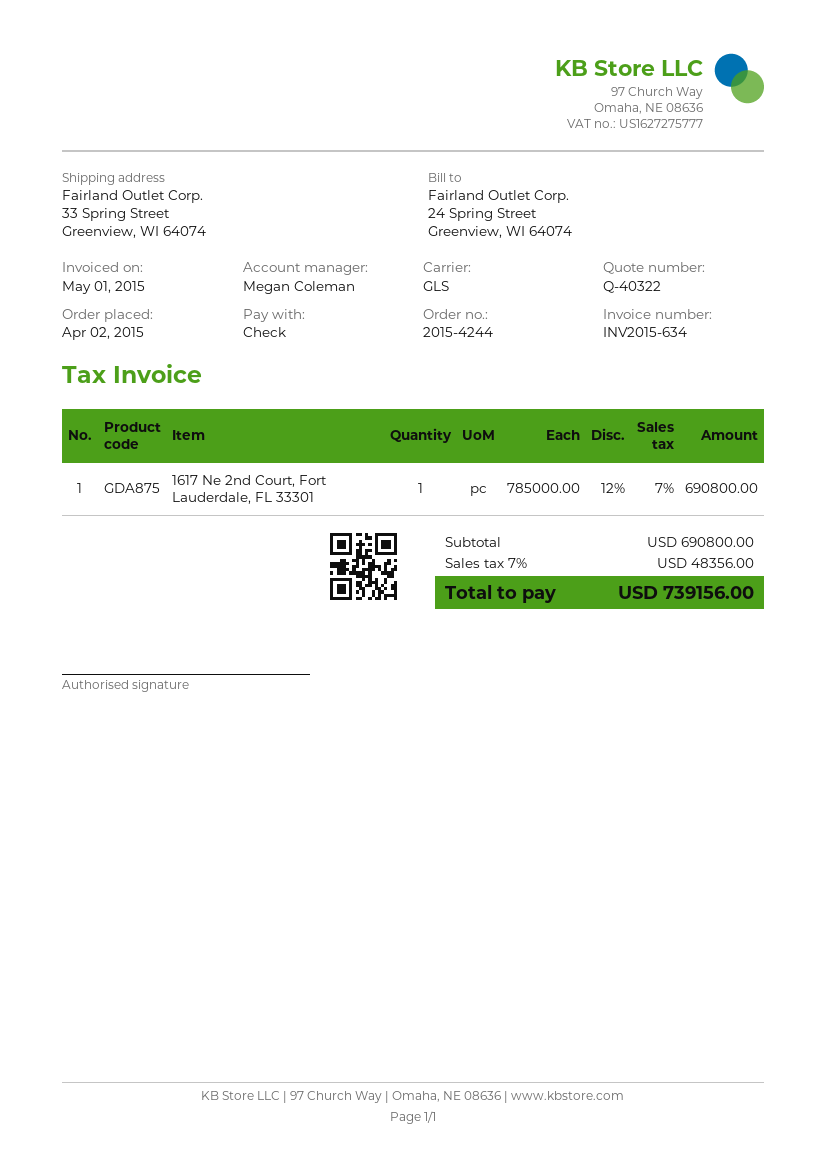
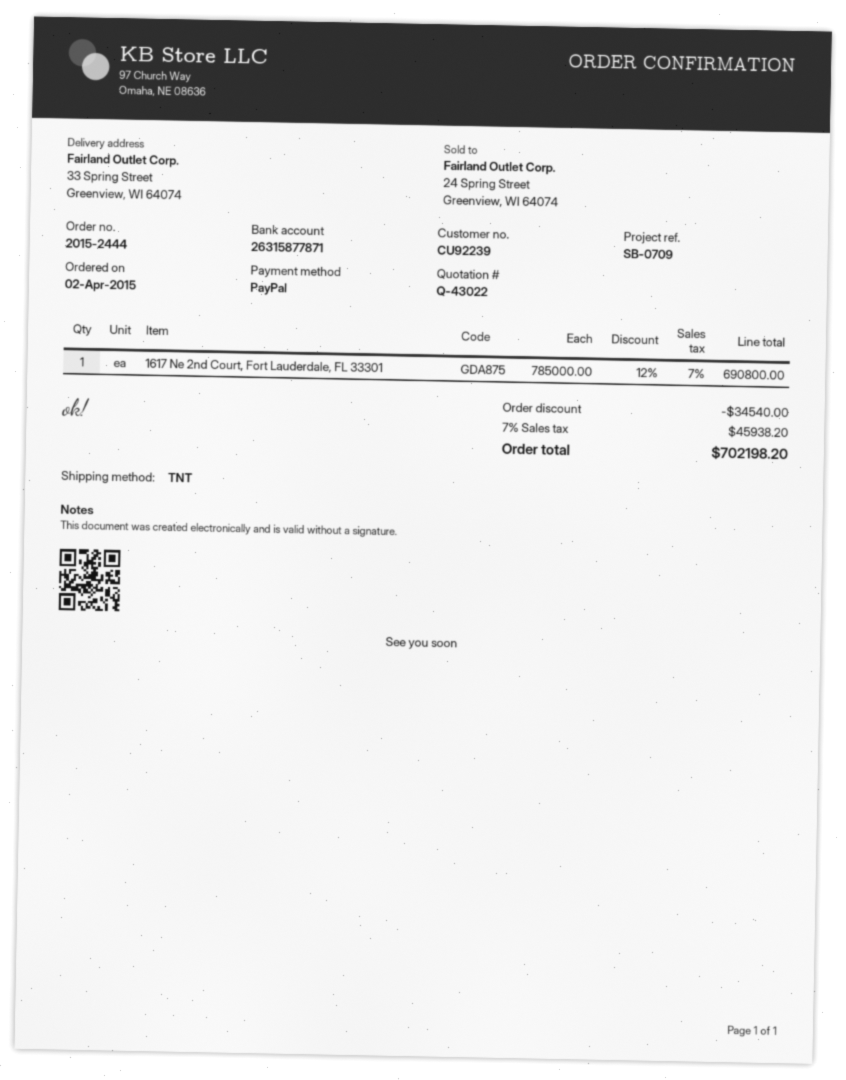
quote number: Q-40322 -> Q-43022
order number: 2015-4244 -> 2015-2444
payment method: cheque -> PayPal
shipping method: GLS -> TNT
discount: none -> 34540.00
tax: 7% = 48356.00 -> 7% = 45938.20
total: 739156.00 -> 702198.20

